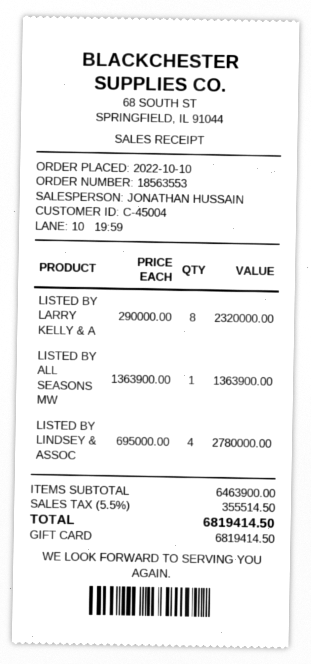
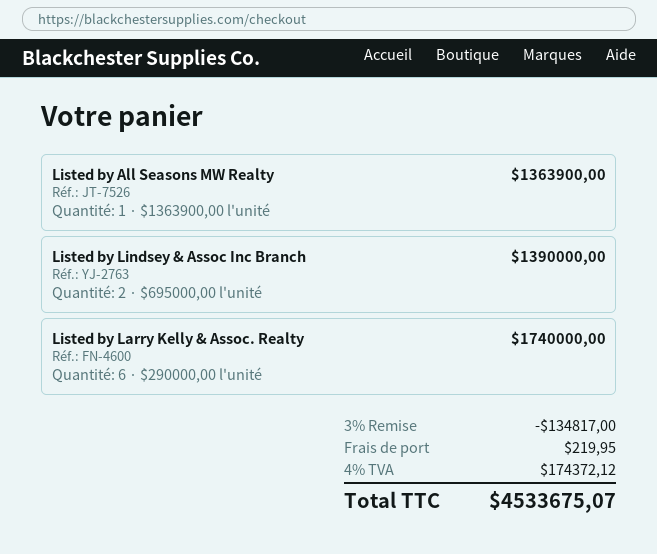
LISTED BY LARRY KELLY & A: 8 x 290000.00 = 2320000.00 -> 6 x 290000.00 = 1740000.00
LISTED BY LINDSEY & ASSOC: 4 x 695000.00 = 2780000.00 -> 2 x 695000.00 = 1390000.00
discount: none -> 3% = 134817.00
shipping: none -> 219.95
tax: 5.5% = 355514.50 -> 4% = 174372.12
total: 6819414.50 -> 4533675.07

